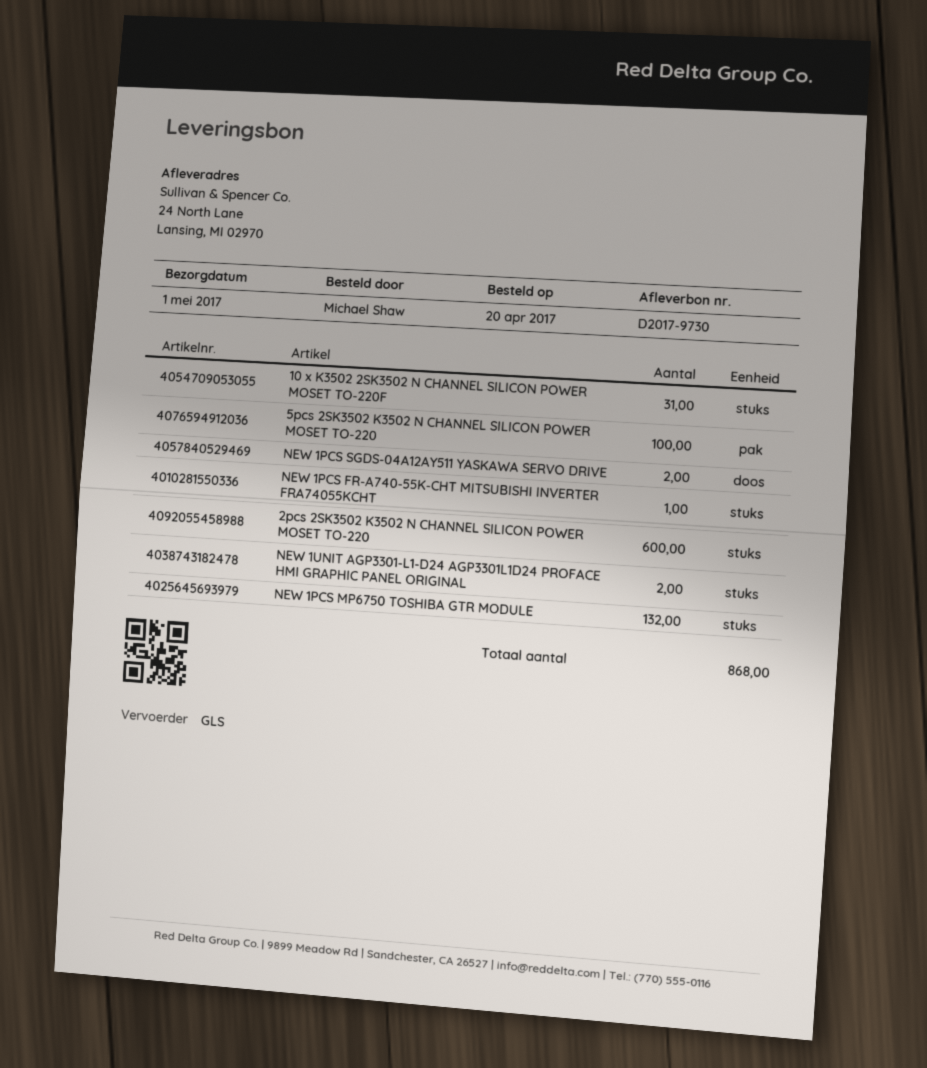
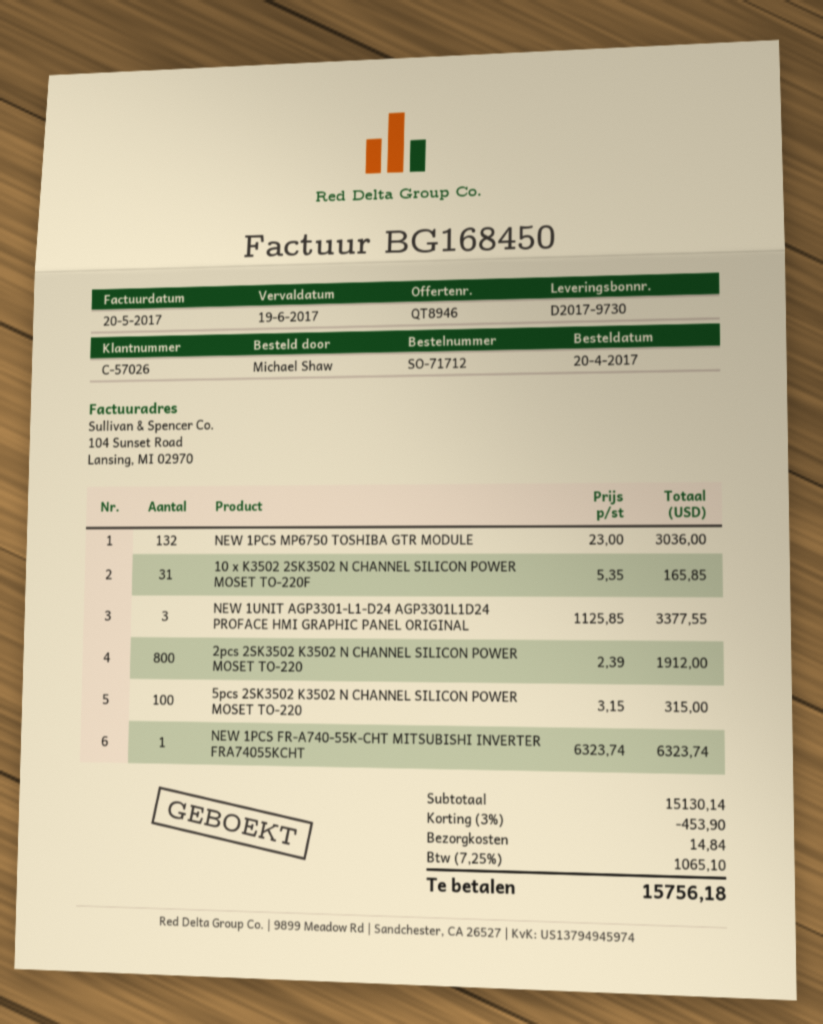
NEW 1PCS SGDS-04A12AY511 YASKAWA SERVO DRIVE: 2 -> none
2pcs 2SK3502 K3502 N CHANNEL SILICON POWER MOSET TO-220: 600 -> 800
NEW 1UNIT AGP3301-L1-D24 AGP3301L1D24 PROFACE HMI GRAPHIC PANEL ORIGINAL: 2 -> 3

